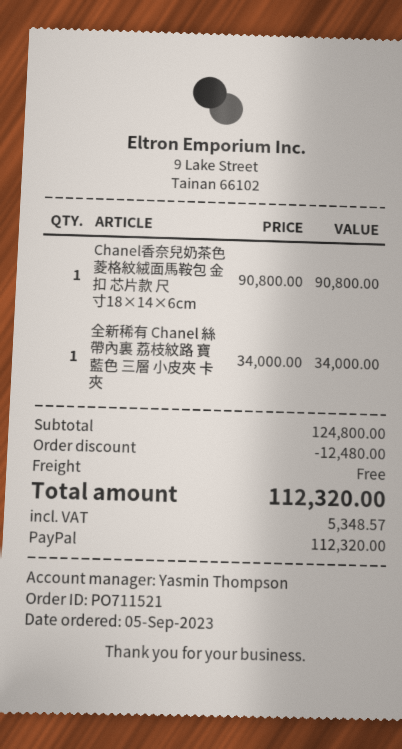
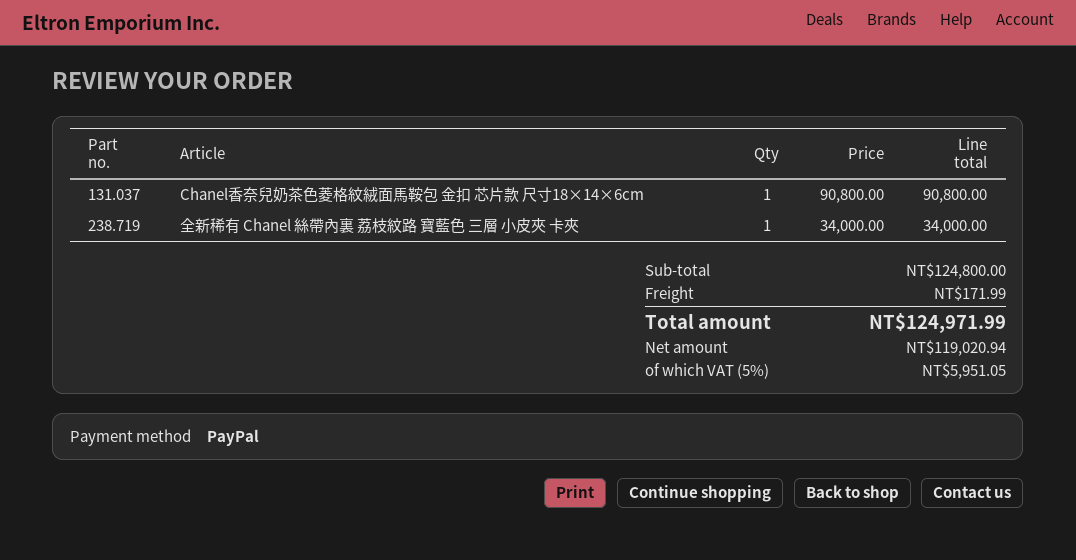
discount: 12480.00 -> none
shipping: 0.00 -> 171.99
tax: 5348.57 -> 5951.05
total: 112320.00 -> 124971.99

